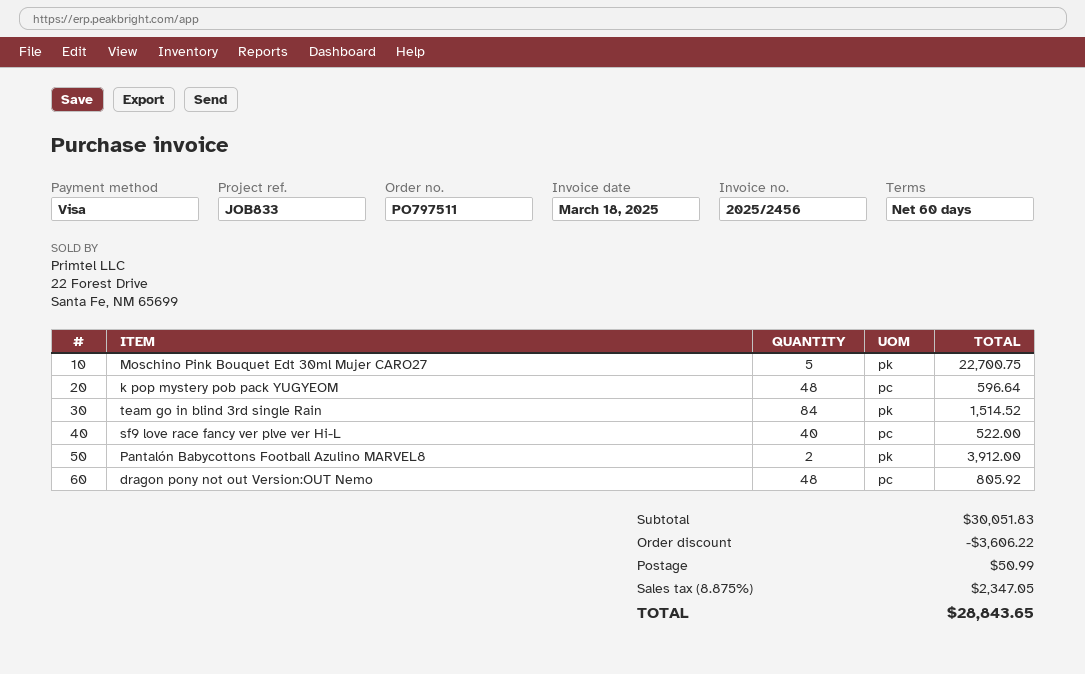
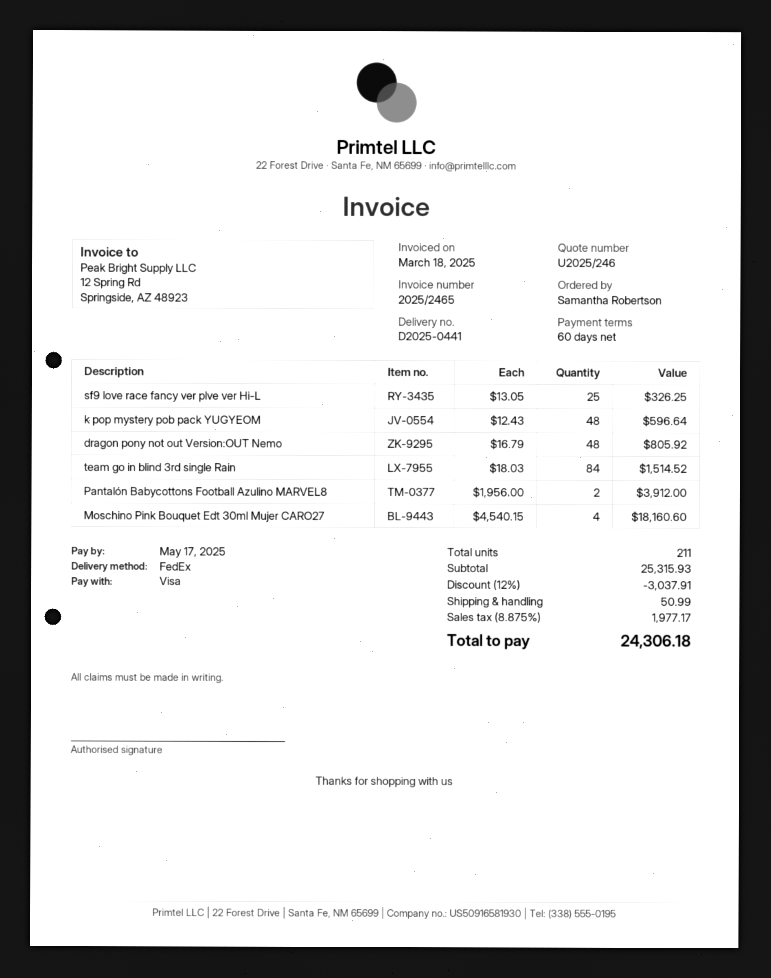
invoice number: 2025/2456 -> 2025/2465
Moschino Pink Bouquet Edt 30ml Mujer CARO27: 5 for 22700.75 -> 4 for 18160.60
sf9 love race fancy ver plve ver Hi-L: 40 for 522.00 -> 25 for 326.25
subtotal: 30051.83 -> 25315.93
discount: 3606.22 -> 3037.91
tax: 8.875% = 2347.05 -> 8.875% = 1977.17
total: 28843.65 -> 24306.18

